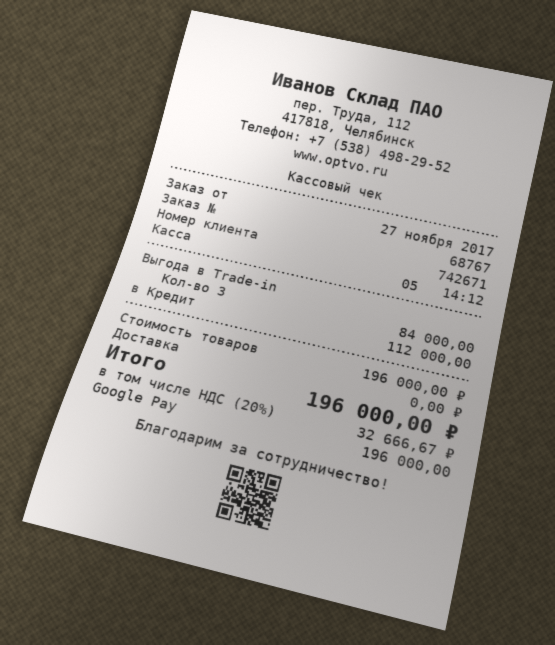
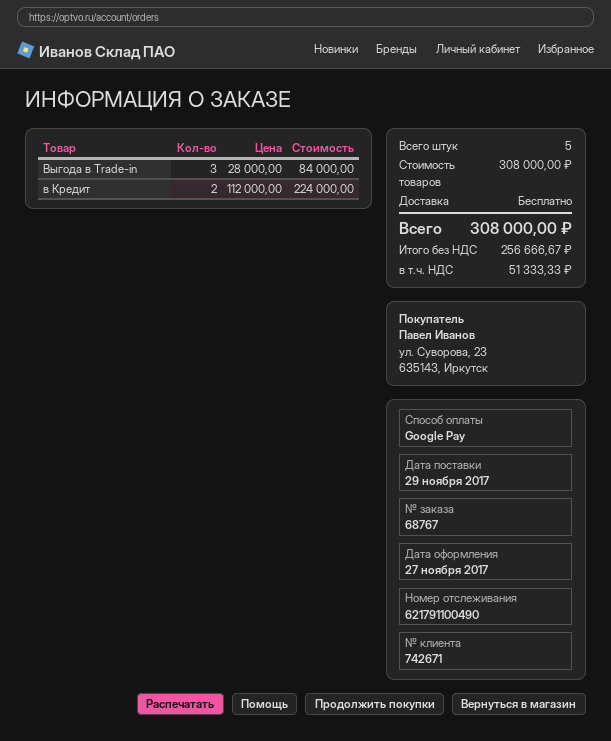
в Кредит: 1 for 112000.00 -> 2 for 224000.00
subtotal: 196000.00 -> 308000.00
tax: 32666.67 -> 51333.33
total: 196000.00 -> 308000.00

